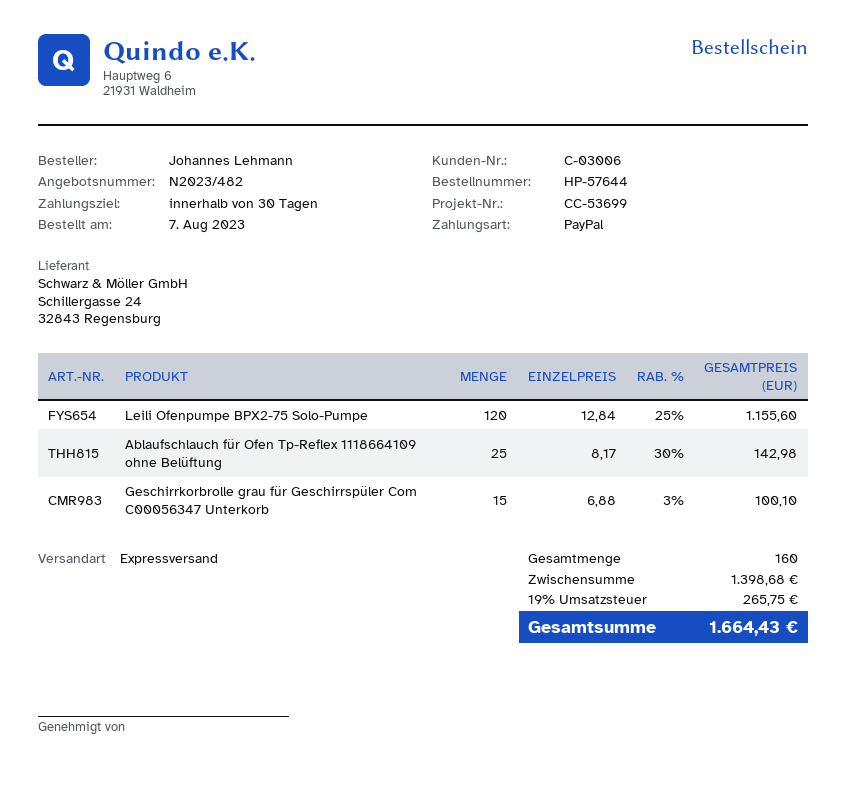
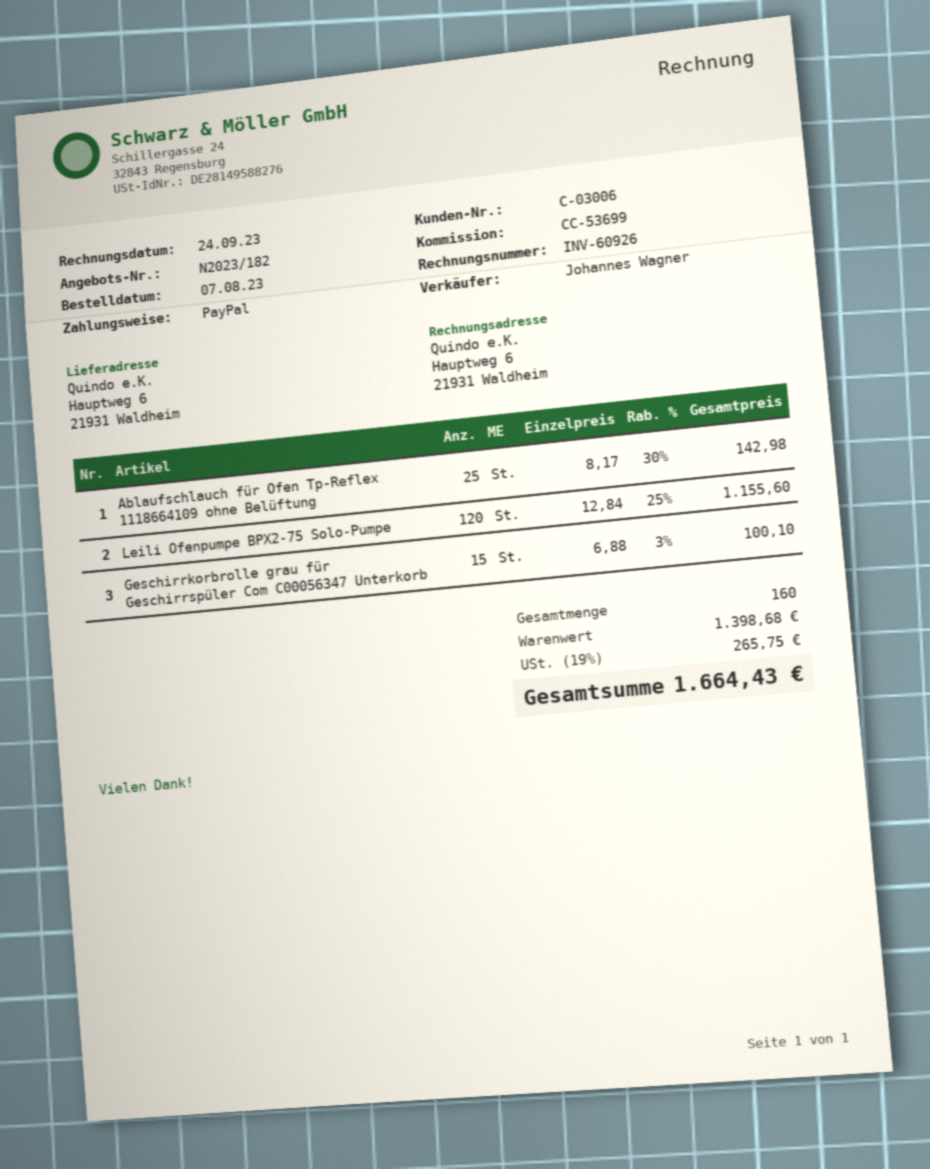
quote number: N2023/482 -> N2023/182

